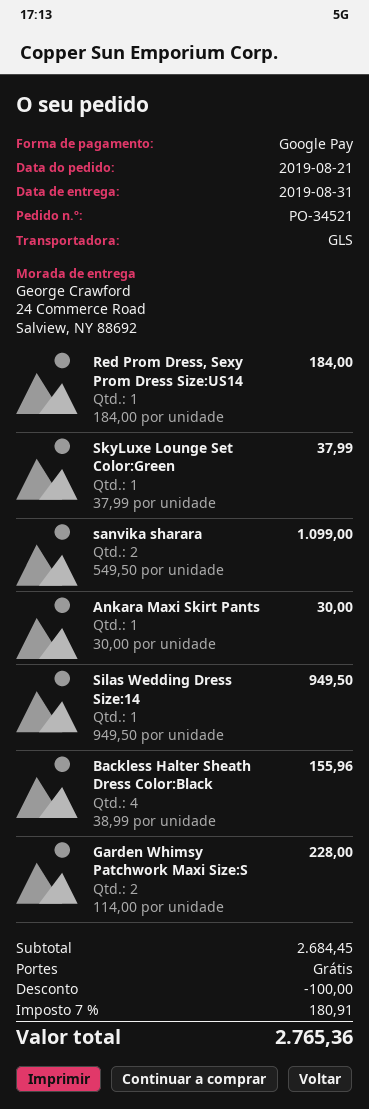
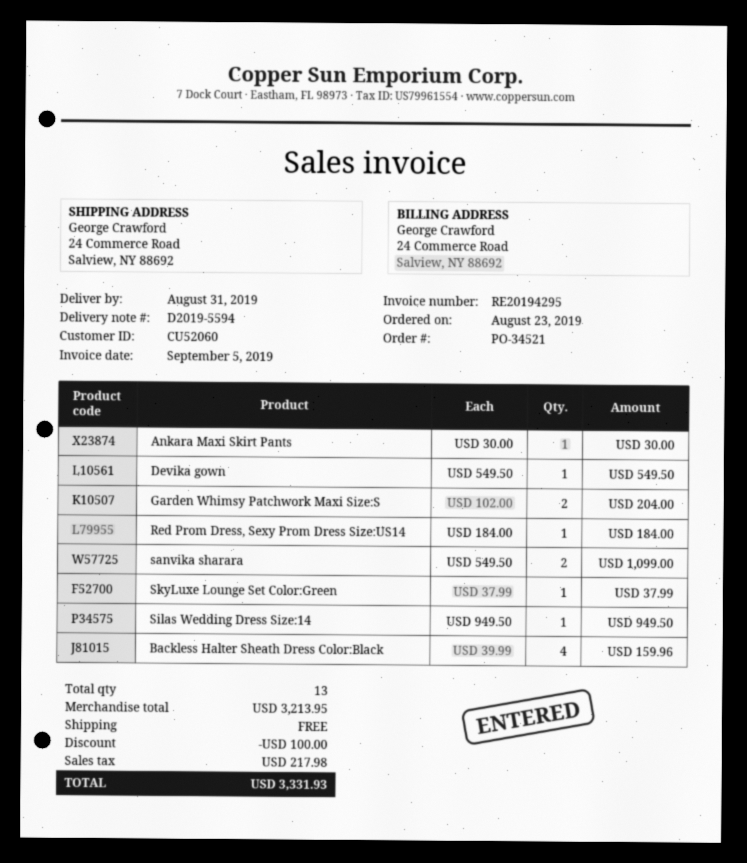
order date: 2019-08-21 -> 2019-08-23
Backless Halter Sheath Dress Color:Black: 4 x 38.99 = 155.96 -> 4 x 39.99 = 159.96
Garden Whimsy Patchwork Maxi Size:S: 2 x 114.00 = 228.00 -> 2 x 102.00 = 204.00
Devika gown: none -> 1 x 549.50 = 549.50
subtotal: 2684.45 -> 3213.95
tax: 180.91 -> 217.98
total: 2765.36 -> 3331.93

